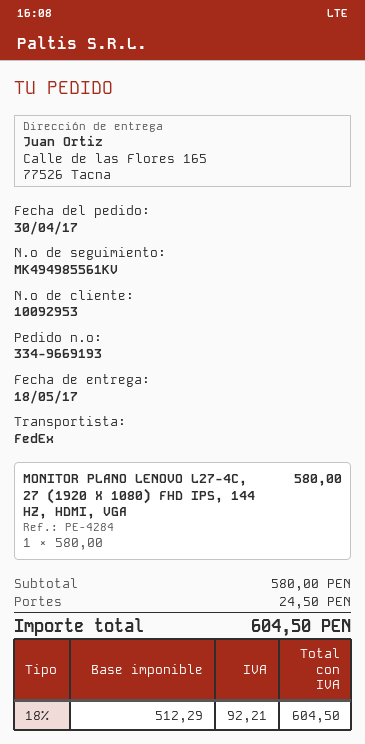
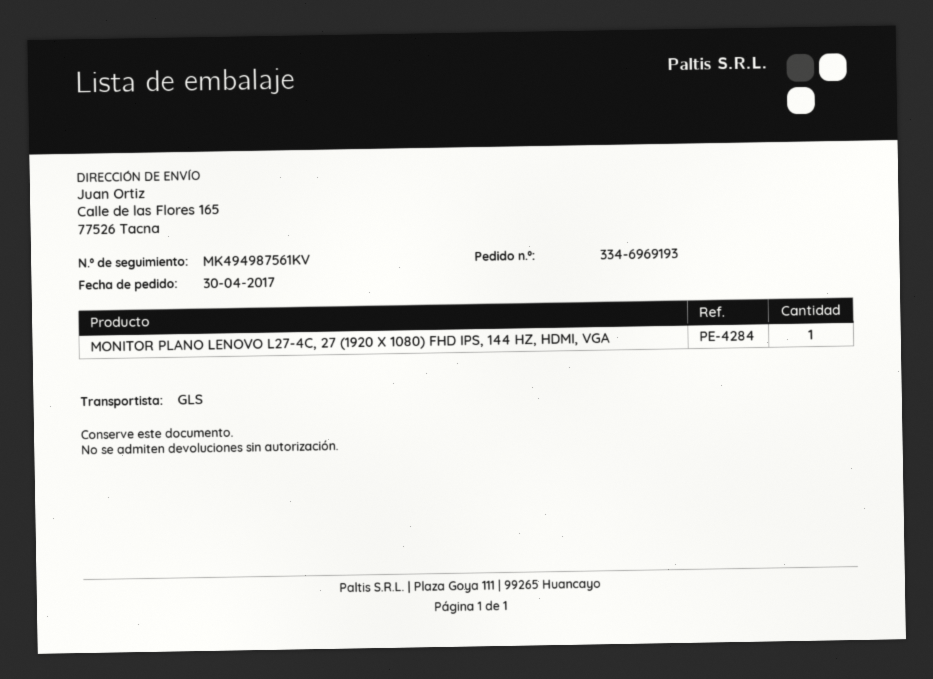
order number: 334-9669193 -> 334-6969193
shipping method: FedEx -> GLS
tracking number: MK494985561KV -> MK494987561KV

